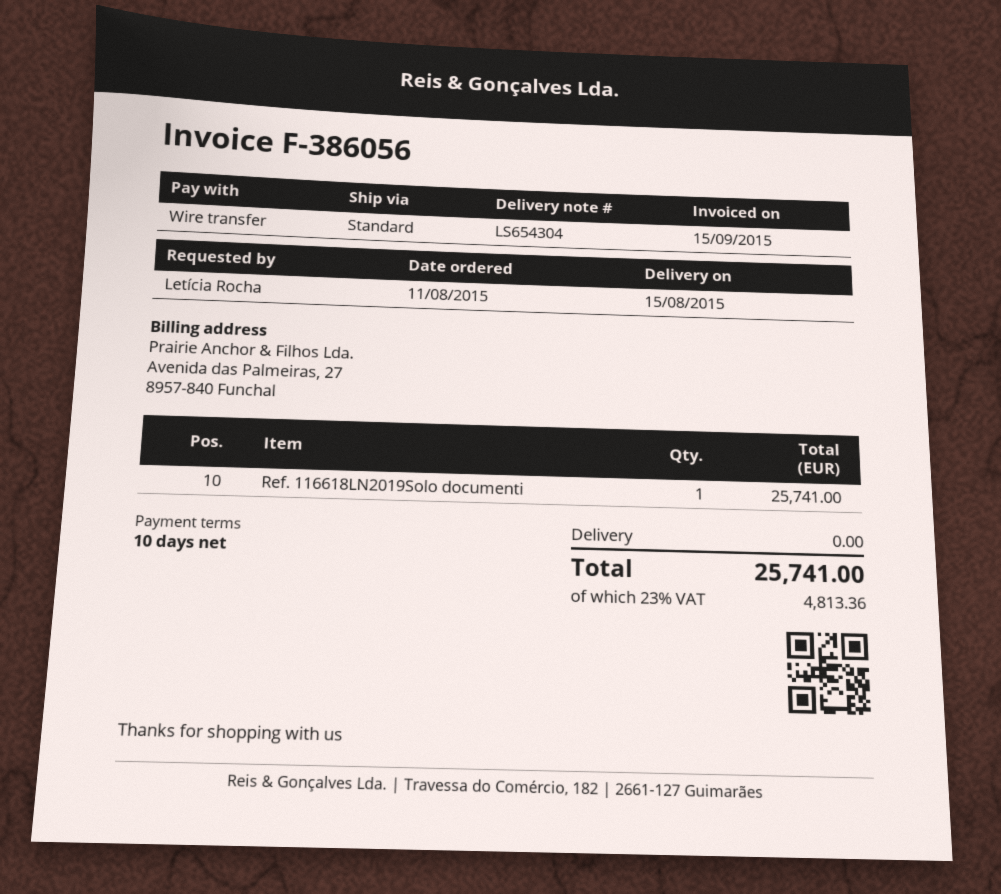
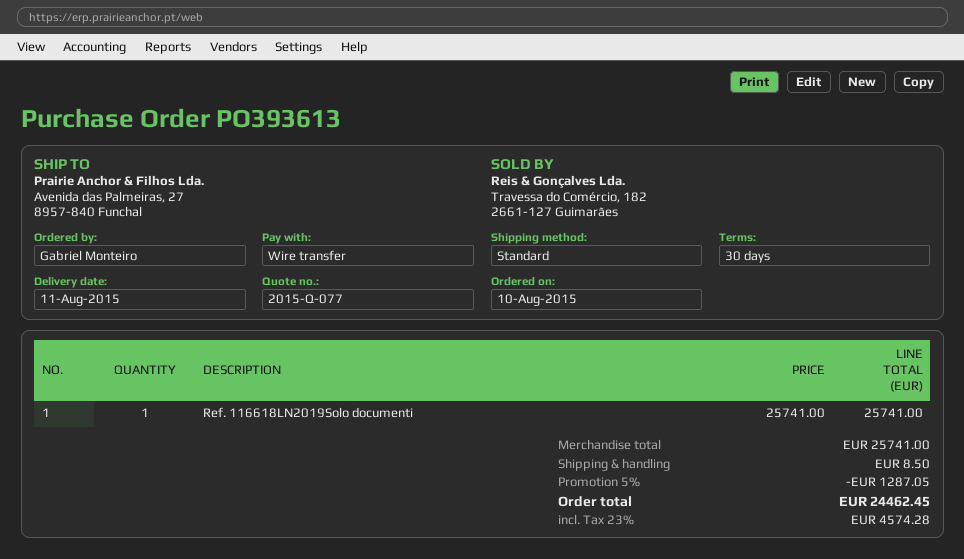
order date: 2015-08-11 -> 2015-08-10
delivery date: 2015-08-15 -> 2015-08-11
payment terms: 10 days -> 30 days
ordered by: Letícia Rocha -> Gabriel Monteiro
discount: none -> 5% = 1287.05
shipping: 0.00 -> 8.50
tax: 23% = 4813.36 -> 23% = 4574.28
total: 25741.00 -> 24462.45

